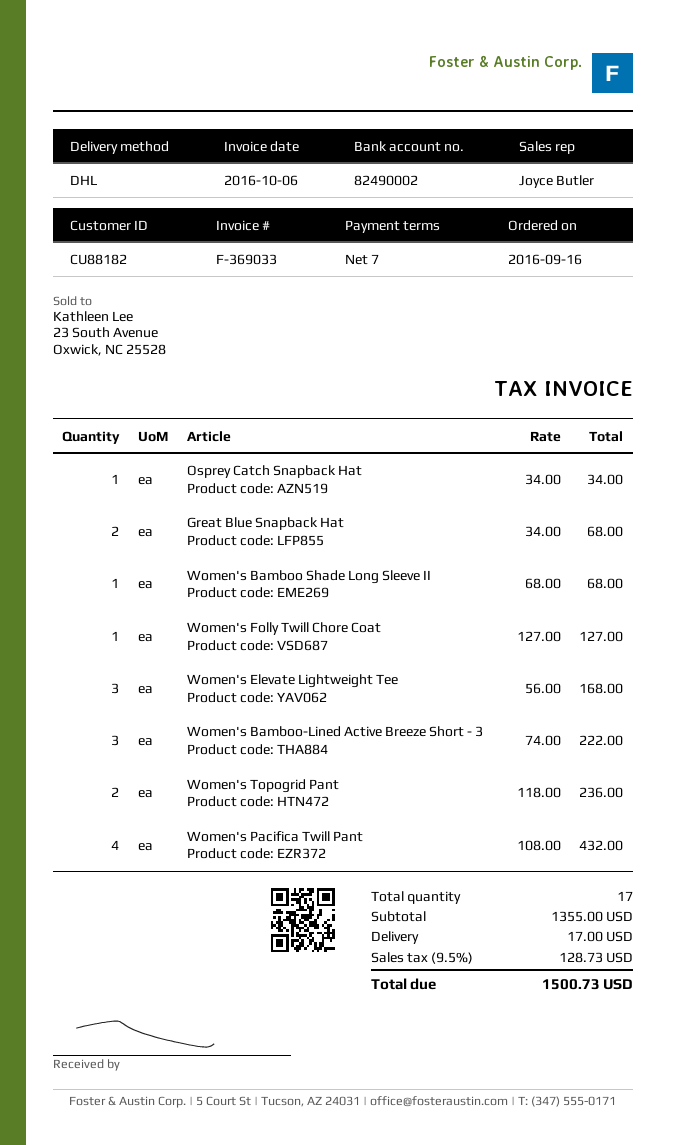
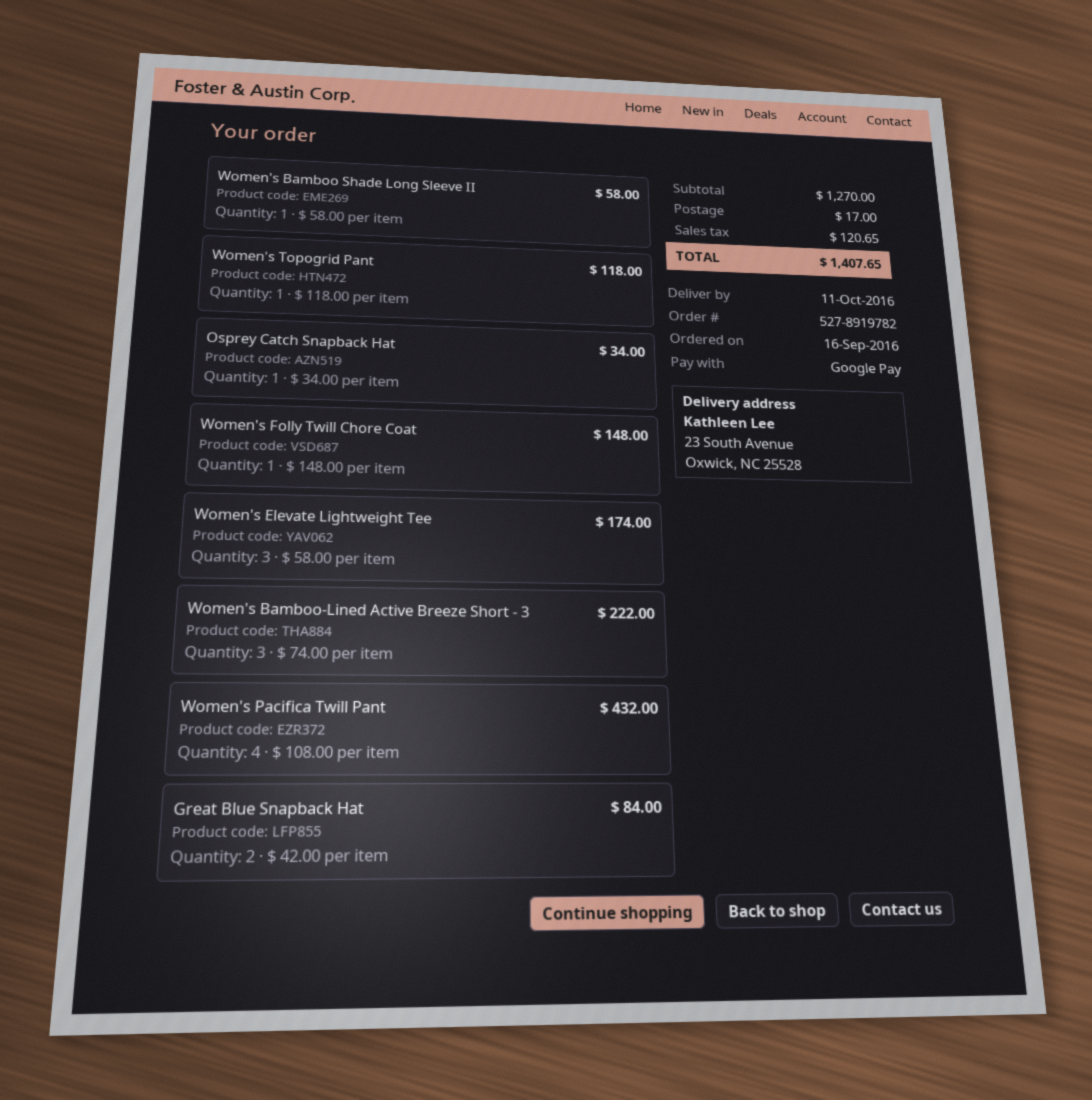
Great Blue Snapback Hat: 2 x 34.00 = 68.00 -> 2 x 42.00 = 84.00
Women's Bamboo Shade Long Sleeve II: 1 x 68.00 = 68.00 -> 1 x 58.00 = 58.00
Women's Folly Twill Chore Coat: 1 x 127.00 = 127.00 -> 1 x 148.00 = 148.00
Women's Elevate Lightweight Tee: 3 x 56.00 = 168.00 -> 3 x 58.00 = 174.00
Women's Topogrid Pant: 2 x 118.00 = 236.00 -> 1 x 118.00 = 118.00
subtotal: 1355.00 -> 1270.00
tax: 128.73 -> 120.65
total: 1500.73 -> 1407.65

